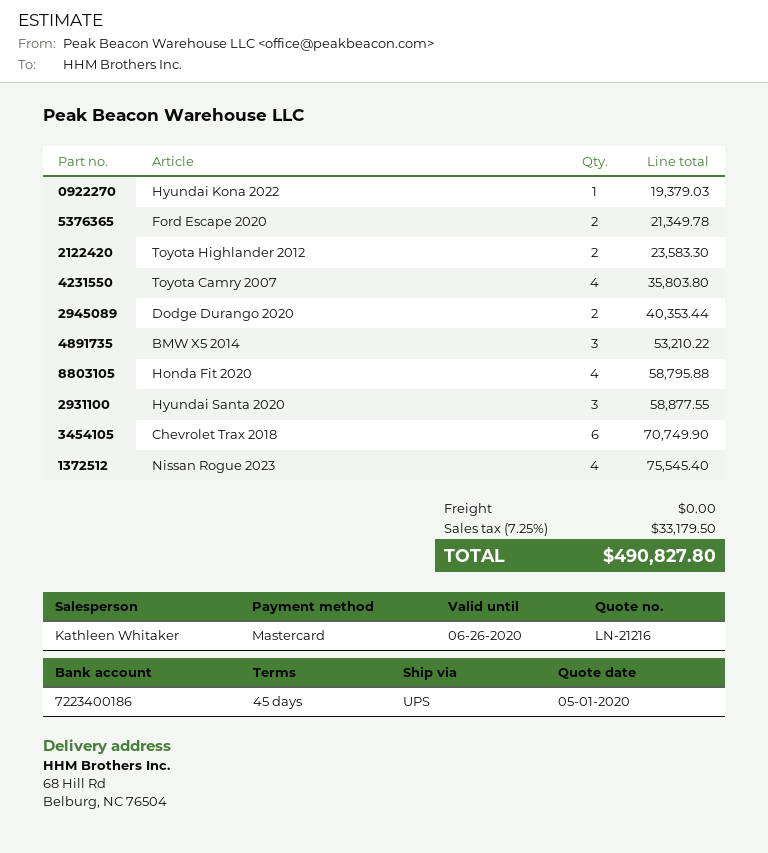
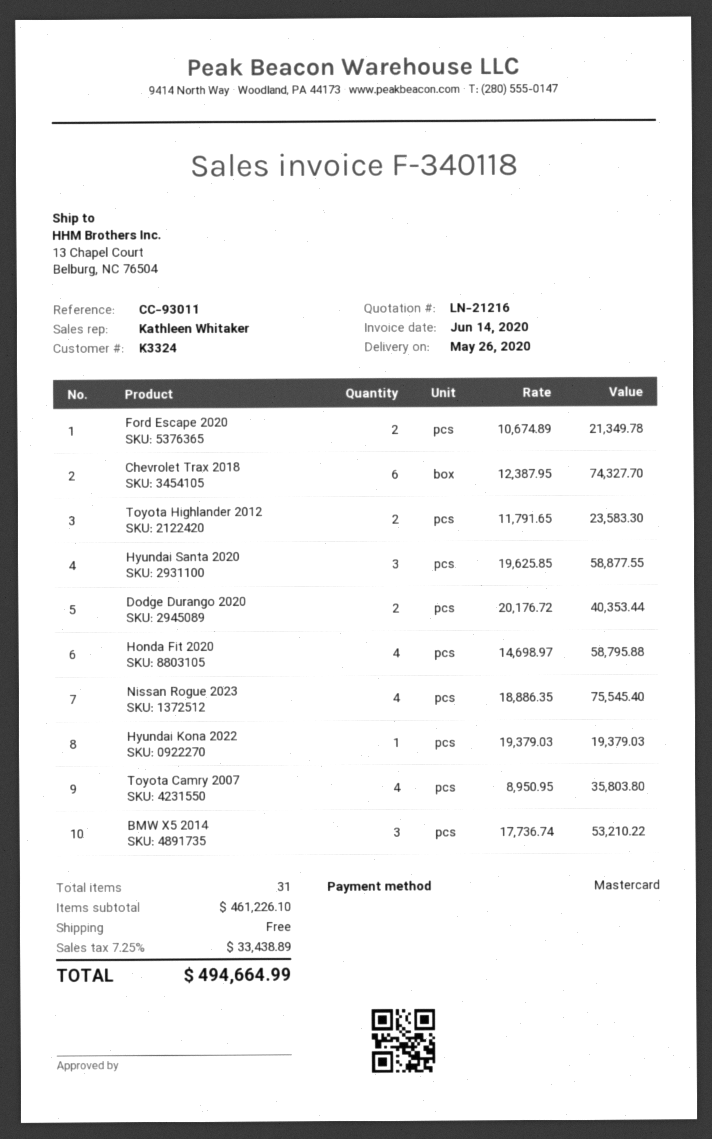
ship to: 68 Hill Rd, Belburg, NC 76504 -> 13 Chapel Court, Belburg, NC 76504
Chevrolet Trax 2018: 6 for 70749.90 -> 6 for 74327.70
tax: 7.25% = 33179.50 -> 7.25% = 33438.89
total: 490827.80 -> 494664.99

